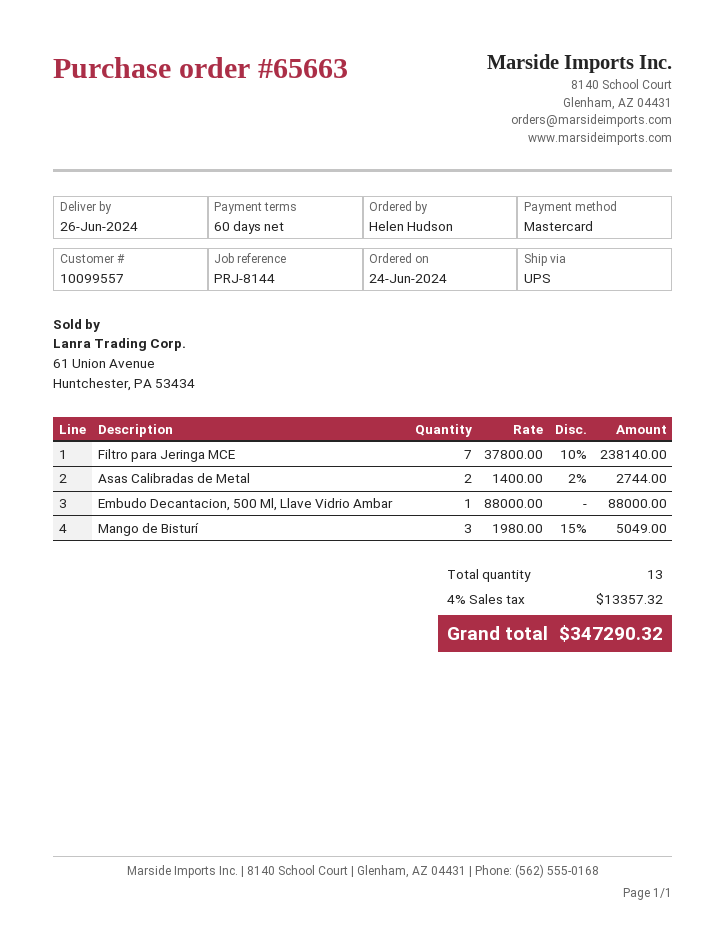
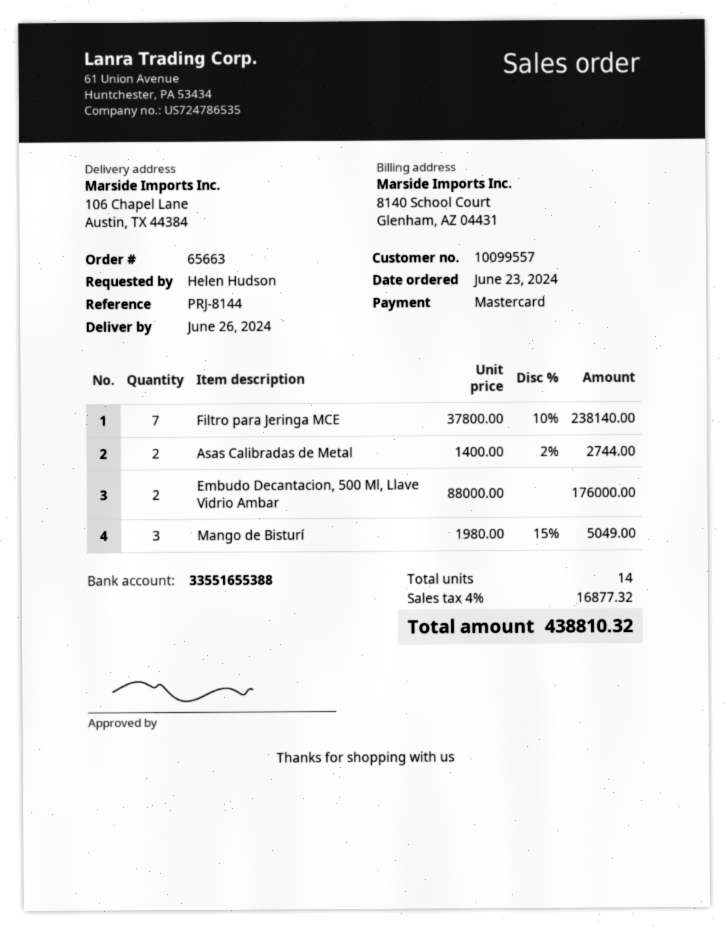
order date: 2024-06-24 -> 2024-06-23
Embudo Decantacion, 500 Ml, Llave Vidrio Ambar: 1 x 88000.00 = 88000.00 -> 2 x 88000.00 = 176000.00
total quantity: 13 -> 14
tax: 4% = 13357.32 -> 4% = 16877.32
total: 347290.32 -> 438810.32

